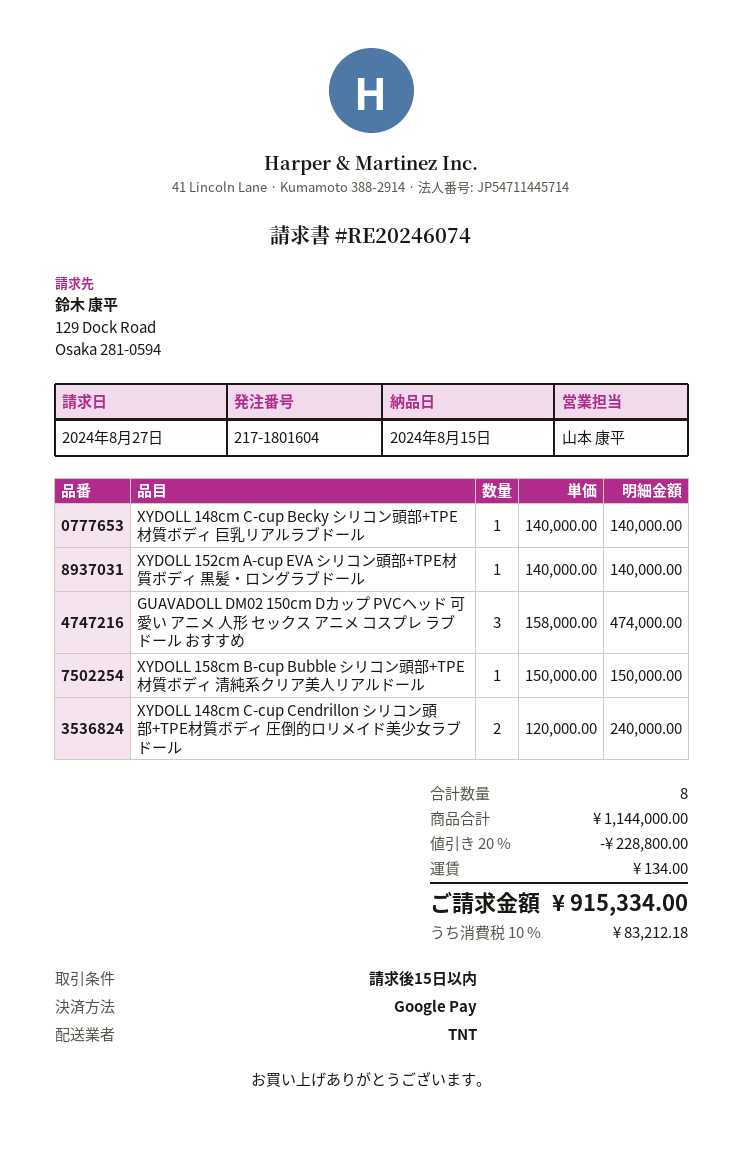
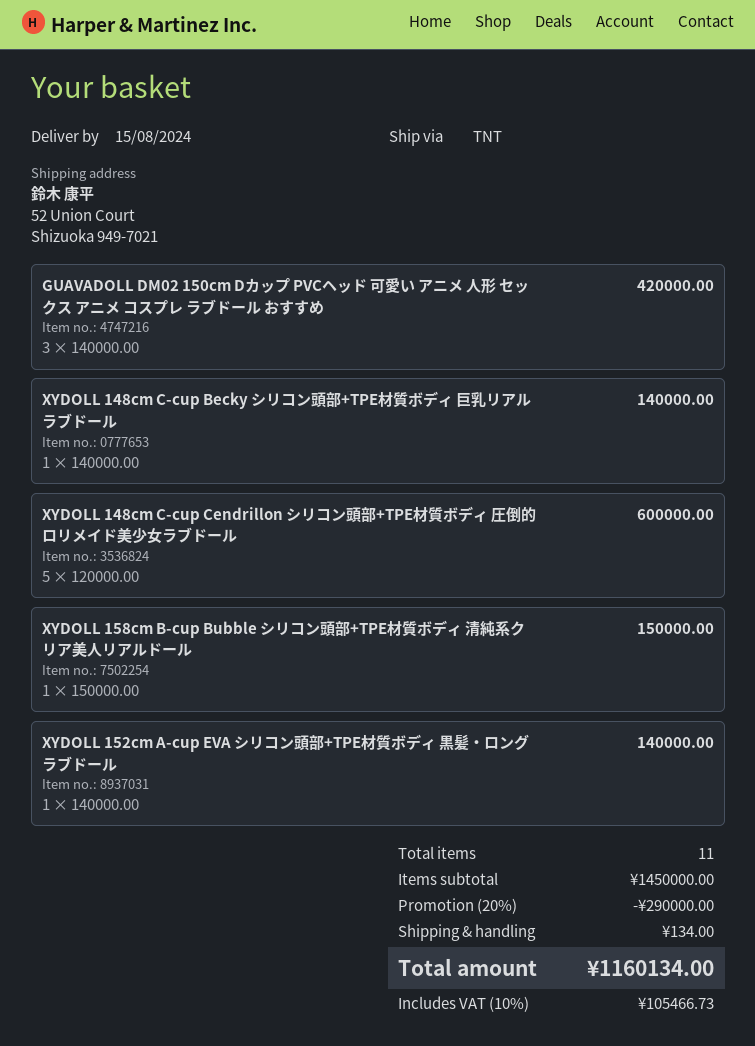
GUAVADOLL DM02 150cm Dカップ PVCヘッド 可愛い アニメ 人形 セックス アニメ コスプレ ラブドール おすすめ: 3 x 158000.00 = 474000.00 -> 3 x 140000.00 = 420000.00
XYDOLL 148cm C-cup Cendrillon シリコン頭部+TPE材質ボディ 圧倒的ロリメイド美少女ラブドール: 2 x 120000.00 = 240000.00 -> 5 x 120000.00 = 600000.00
total quantity: 8 -> 11
subtotal: 1144000.00 -> 1450000.00
discount: 20% = 228800.00 -> 20% = 290000.00
tax: 10% = 83212.18 -> 10% = 105466.73
total: 915334.00 -> 1160134.00

